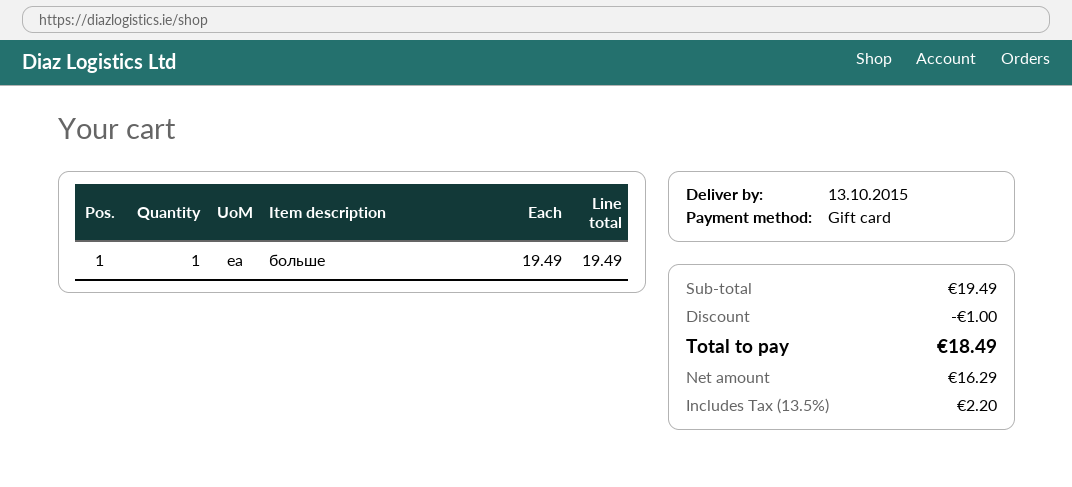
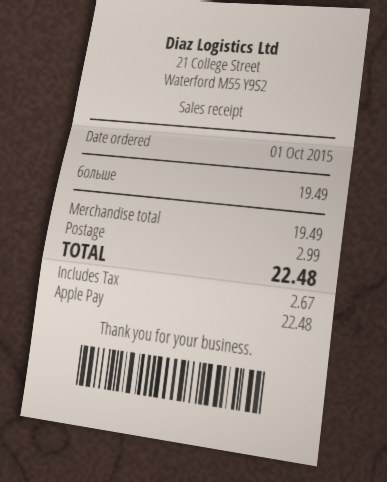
payment method: gift card -> Apple Pay
discount: 1.00 -> none
shipping: none -> 2.99
tax: 2.20 -> 2.67
total: 18.49 -> 22.48

